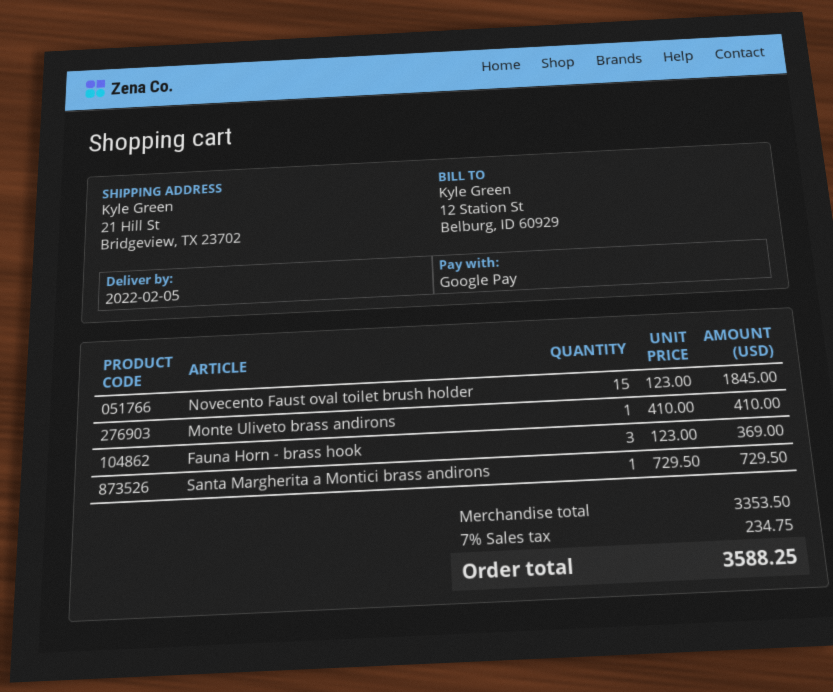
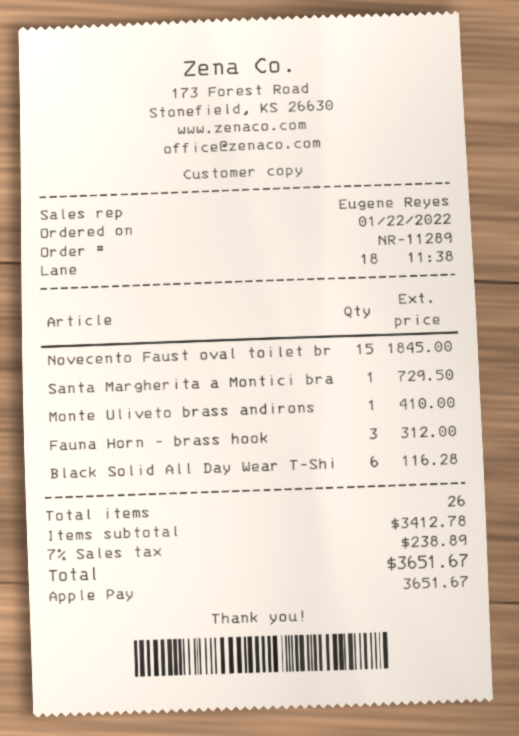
payment method: Google Pay -> Apple Pay
Fauna Horn - brass hook: 3 for 369.00 -> 3 for 312.00
Black Solid All Day Wear T-Shi: none -> 6 for 116.28
subtotal: 3353.50 -> 3412.78
tax: 7% = 234.75 -> 7% = 238.89
total: 3588.25 -> 3651.67

